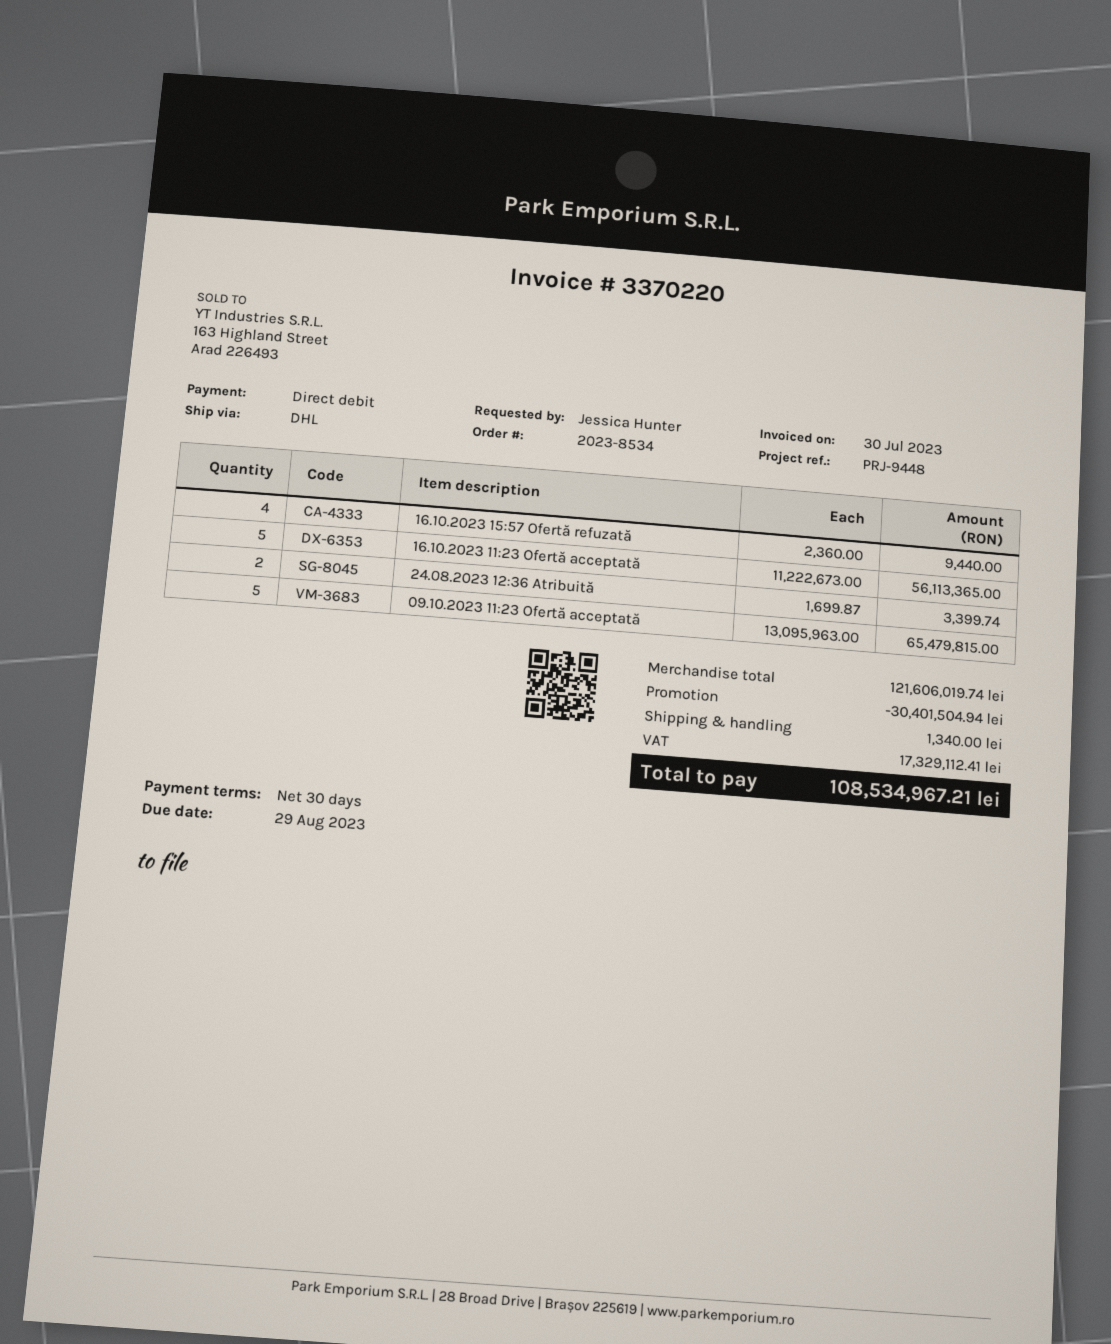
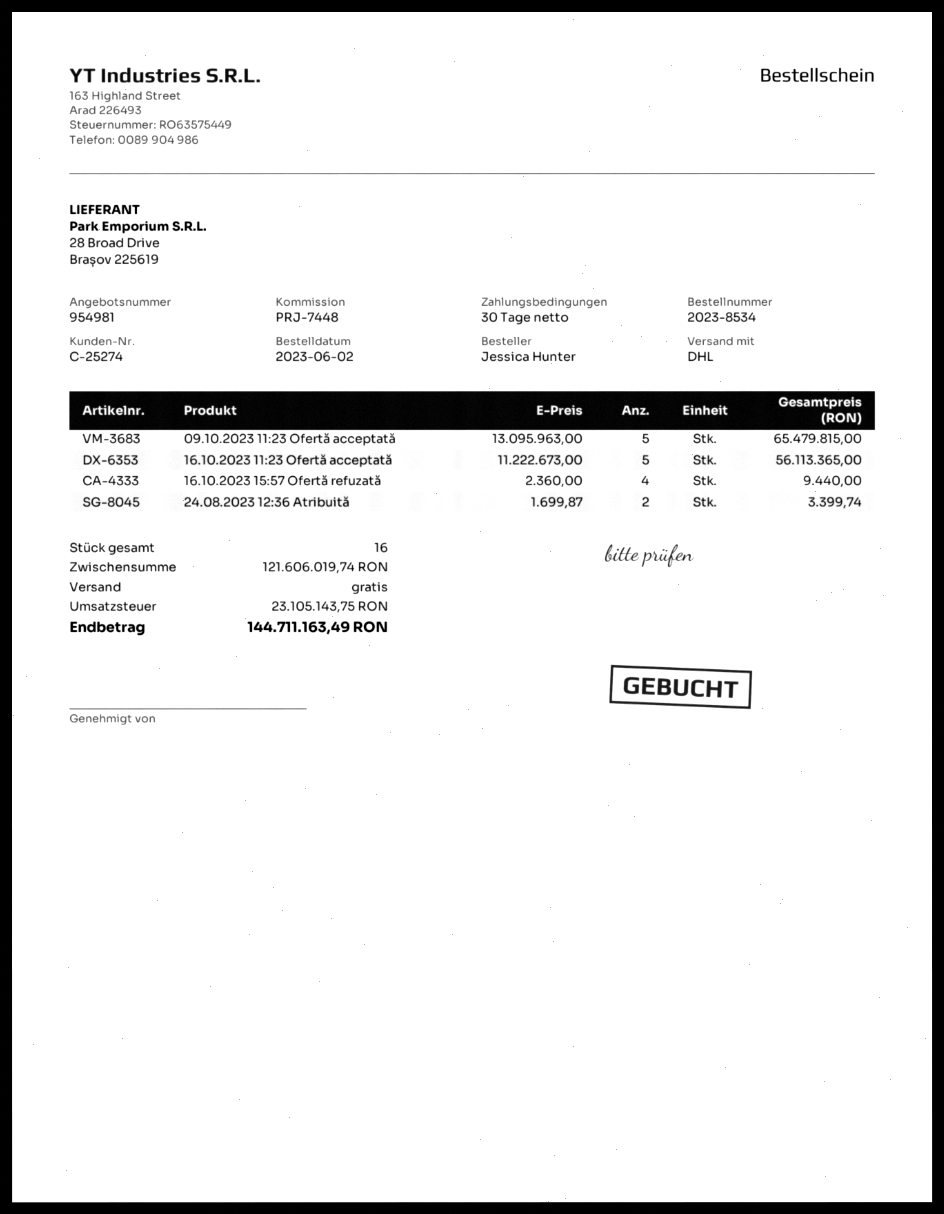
reference: PRJ-9448 -> PRJ-7448
discount: 30401504.94 -> none
shipping: 1340.00 -> 0.00
tax: 17329112.41 -> 23105143.75
total: 108534967.21 -> 144711163.49

